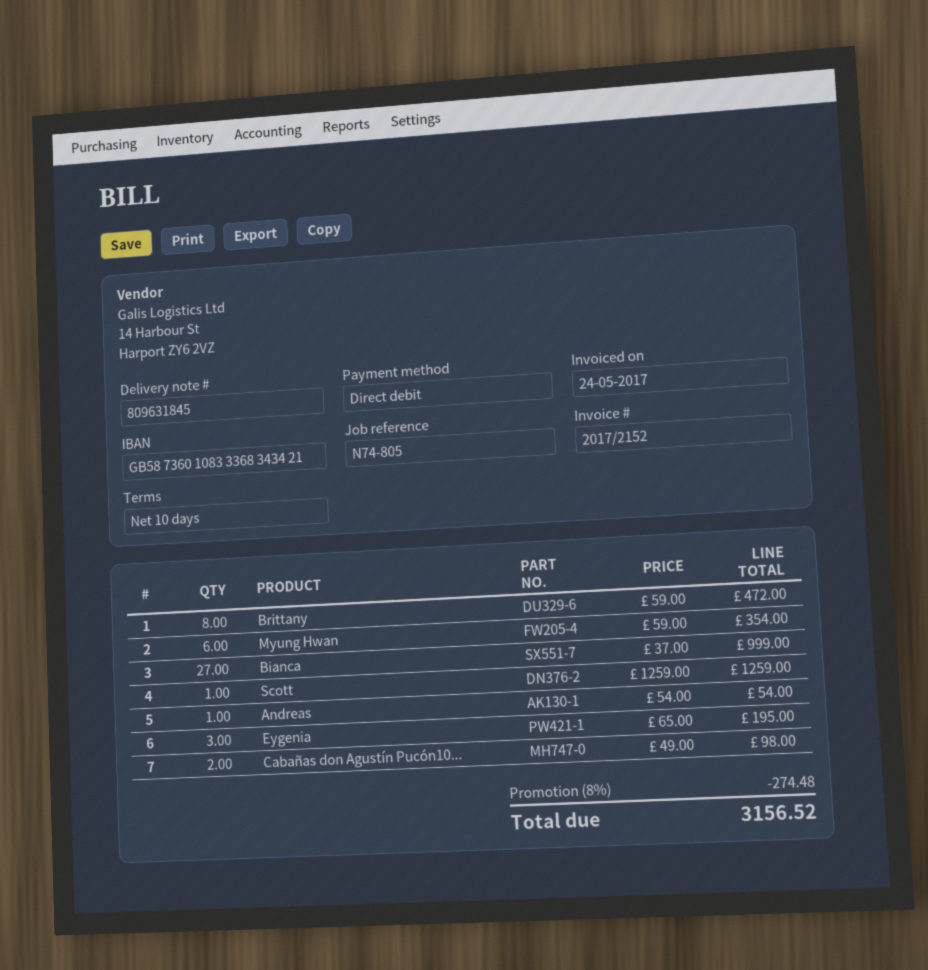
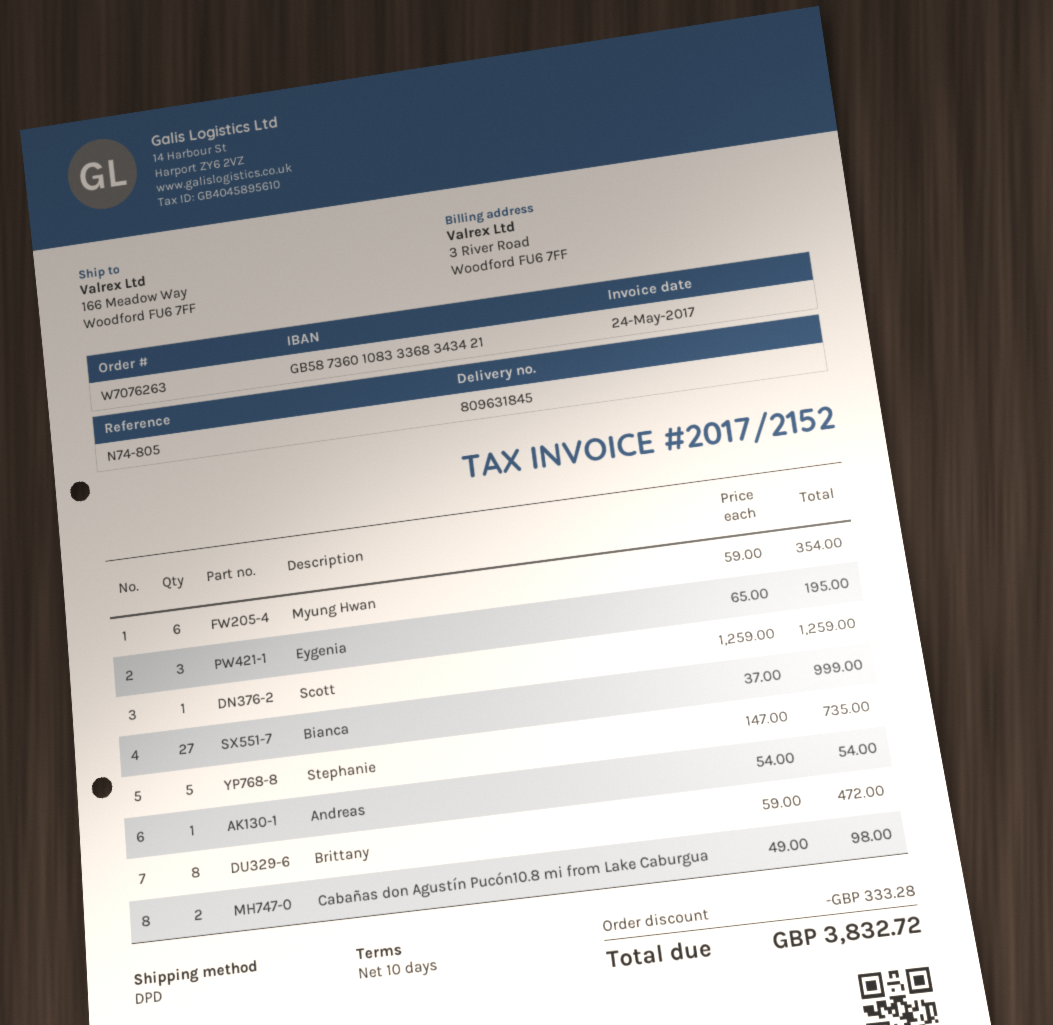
Stephanie: none -> 5 x 147.00 = 735.00
discount: 274.48 -> 333.28
total: 3156.52 -> 3832.72

